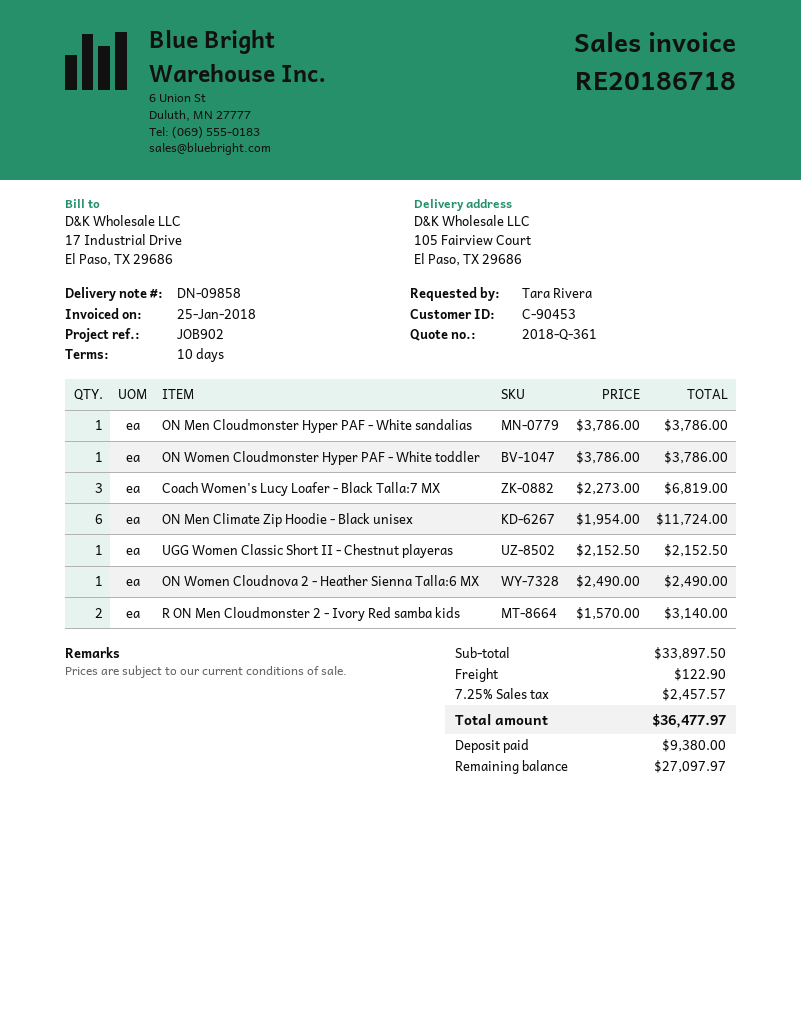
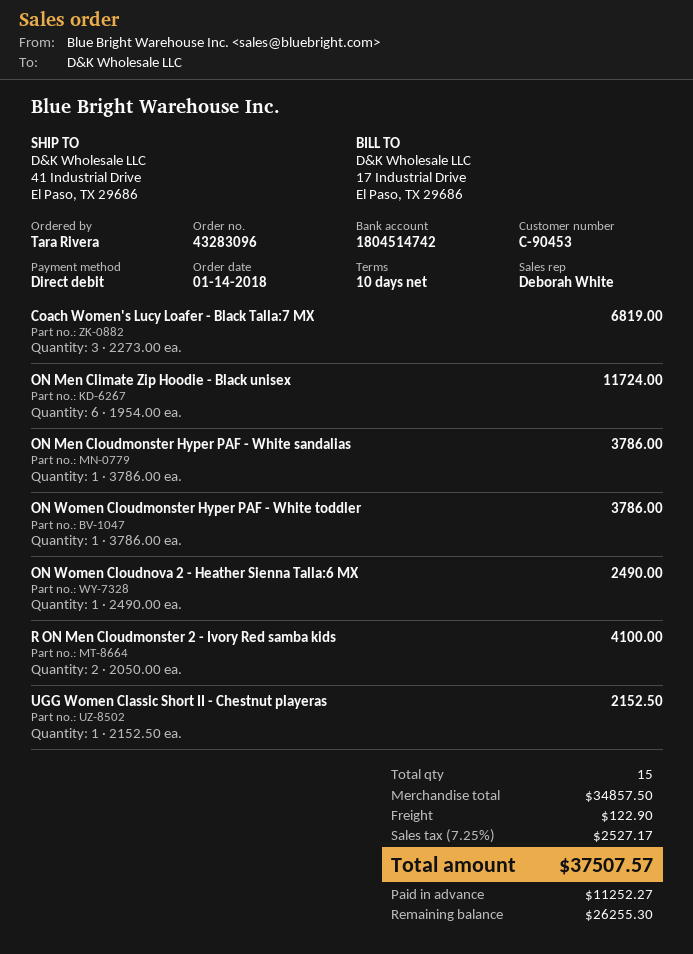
ship to: 105 Fairview Court, El Paso, TX 29686 -> 41 Industrial Drive, El Paso, TX 29686
R ON Men Cloudmonster 2 - Ivory Red samba kids: 2 x 1570.00 = 3140.00 -> 2 x 2050.00 = 4100.00
subtotal: 33897.50 -> 34857.50
tax: 7.25% = 2457.57 -> 7.25% = 2527.17
total: 36477.97 -> 37507.57
deposit: 9380.00 -> 11252.27
balance: 27097.97 -> 26255.30

